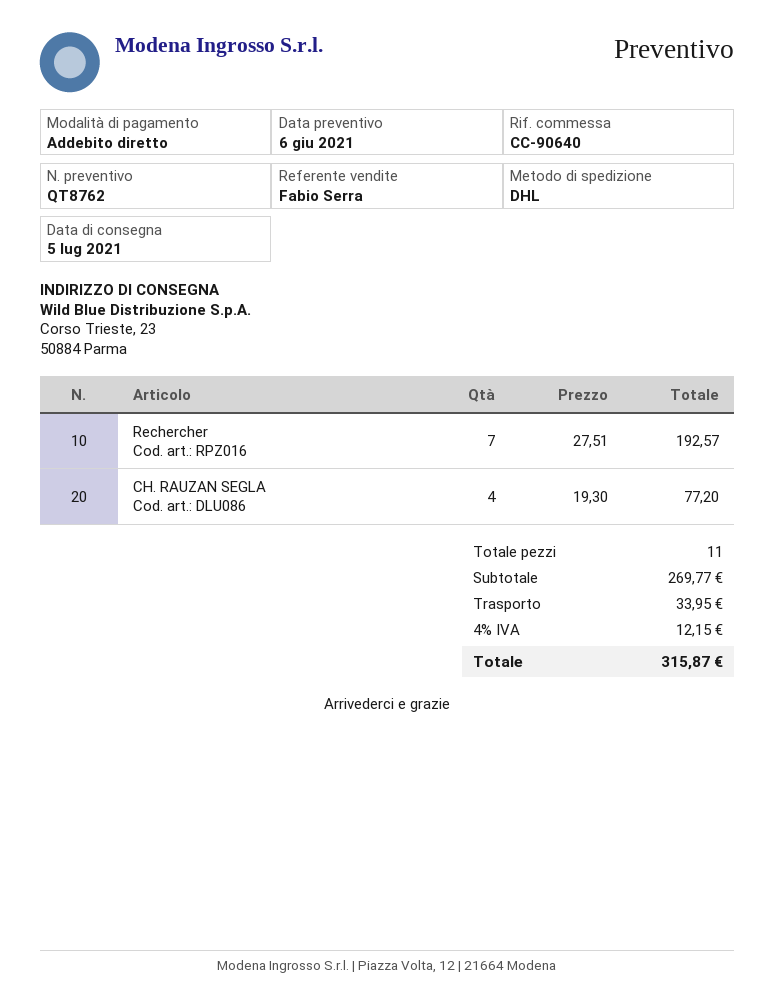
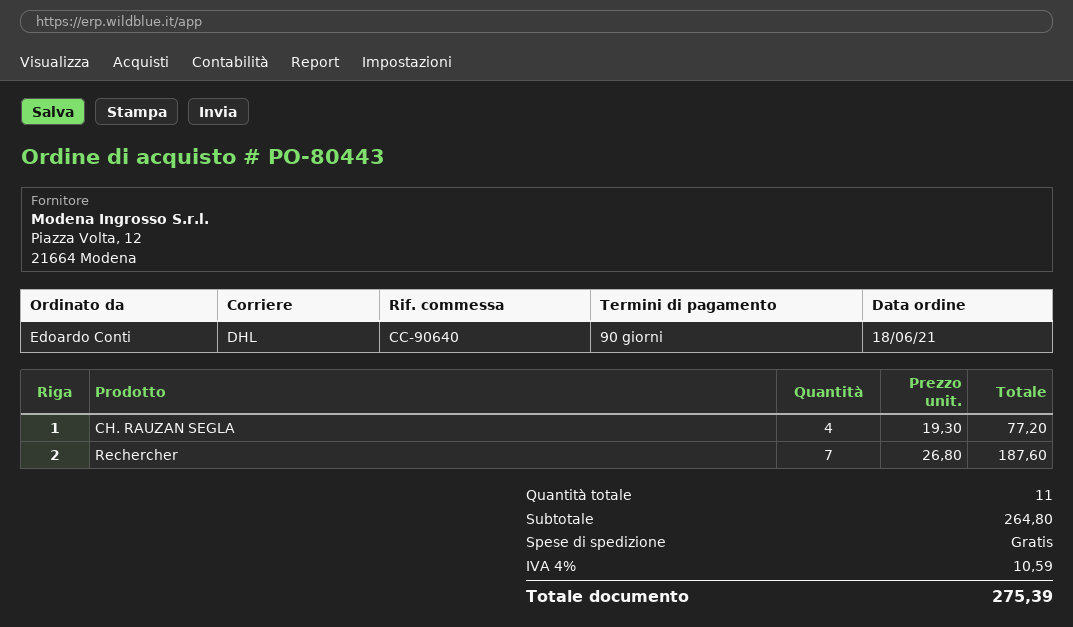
Rechercher: 7 x 27.51 = 192.57 -> 7 x 26.80 = 187.60
subtotal: 269.77 -> 264.80
shipping: 33.95 -> 0.00
tax: 4% = 12.15 -> 4% = 10.59
total: 315.87 -> 275.39

